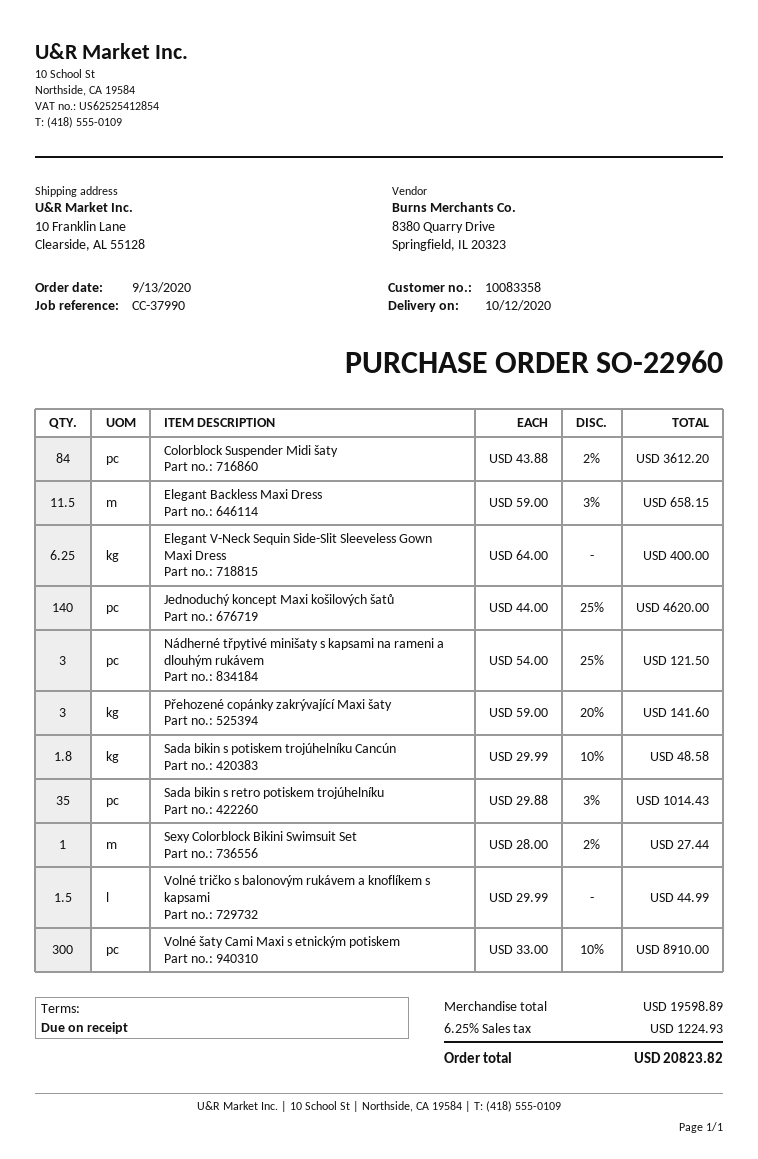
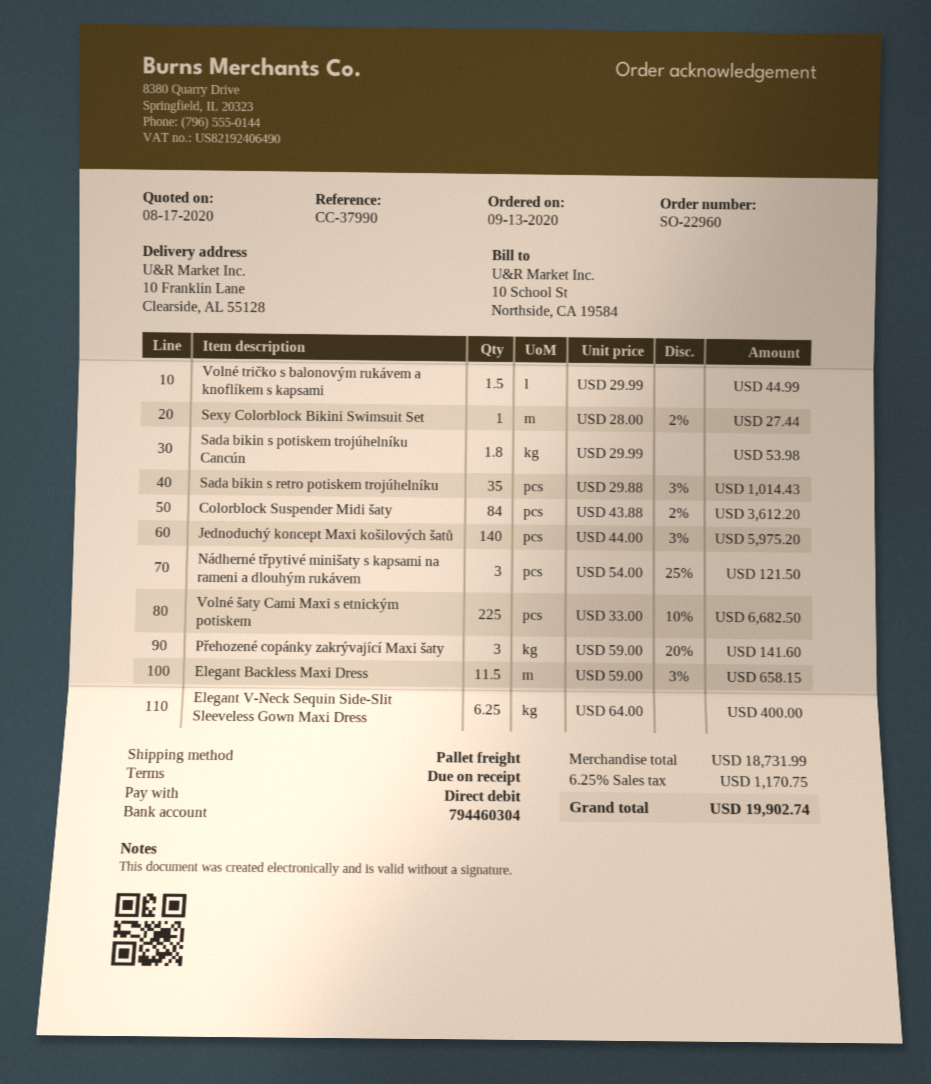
Jednoduchý koncept Maxi košilových šatů: 140 x 44.00 - 25% = 4620.00 -> 140 x 44.00 - 3% = 5975.20
Sada bikin s potiskem trojúhelníku Cancún: 1.8 x 29.99 - 10% = 48.58 -> 1.8 x 29.99 = 53.98
Volné šaty Cami Maxi s etnickým potiskem: 300 x 33.00 - 10% = 8910.00 -> 225 x 33.00 - 10% = 6682.50
subtotal: 19598.89 -> 18731.99
tax: 6.25% = 1224.93 -> 6.25% = 1170.75
total: 20823.82 -> 19902.74

